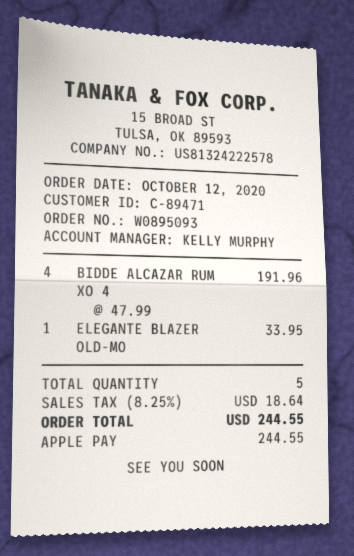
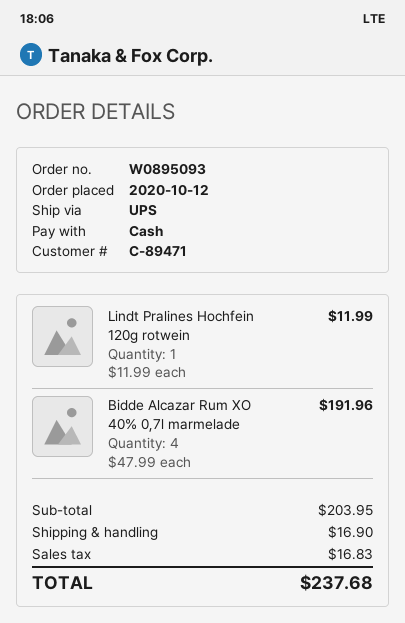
payment method: Apple Pay -> cash
ELEGANTE BLAZER OLD-MO: 1 x 33.95 = 33.95 -> none
Lindt Pralines Hochfein 120g rotwein: none -> 1 x 11.99 = 11.99
shipping: none -> 16.90
tax: 18.64 -> 16.83
total: 244.55 -> 237.68

